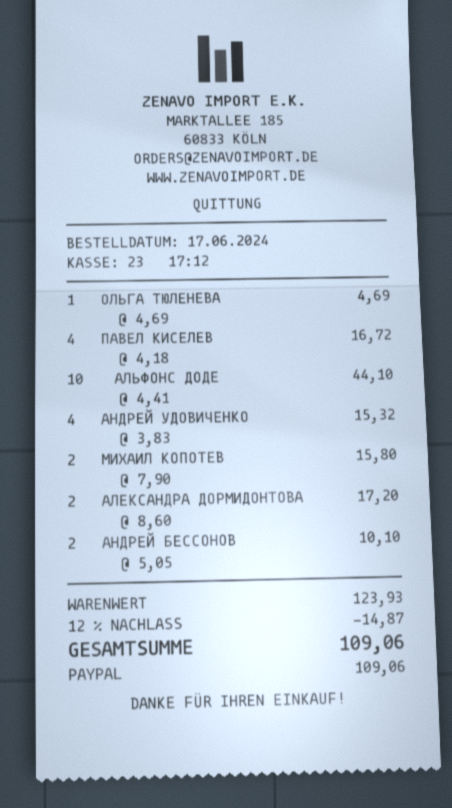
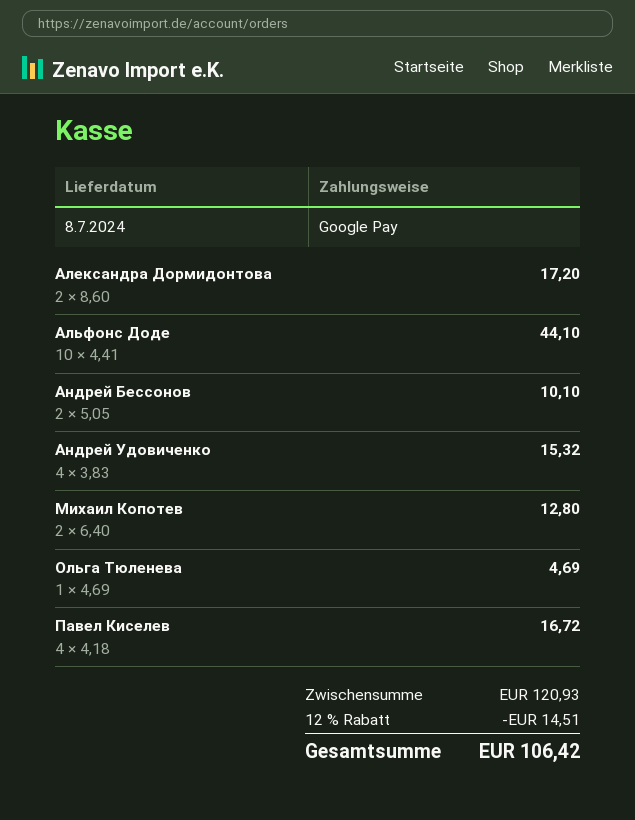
payment method: PayPal -> Google Pay
МИХАИЛ КОПОТЕВ: 2 x 7.90 = 15.80 -> 2 x 6.40 = 12.80
subtotal: 123.93 -> 120.93
discount: 12% = 14.87 -> 12% = 14.51
total: 109.06 -> 106.42

